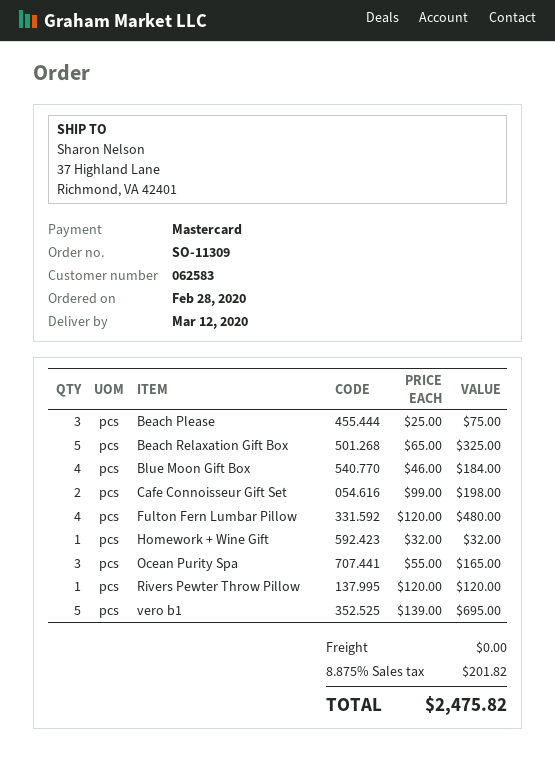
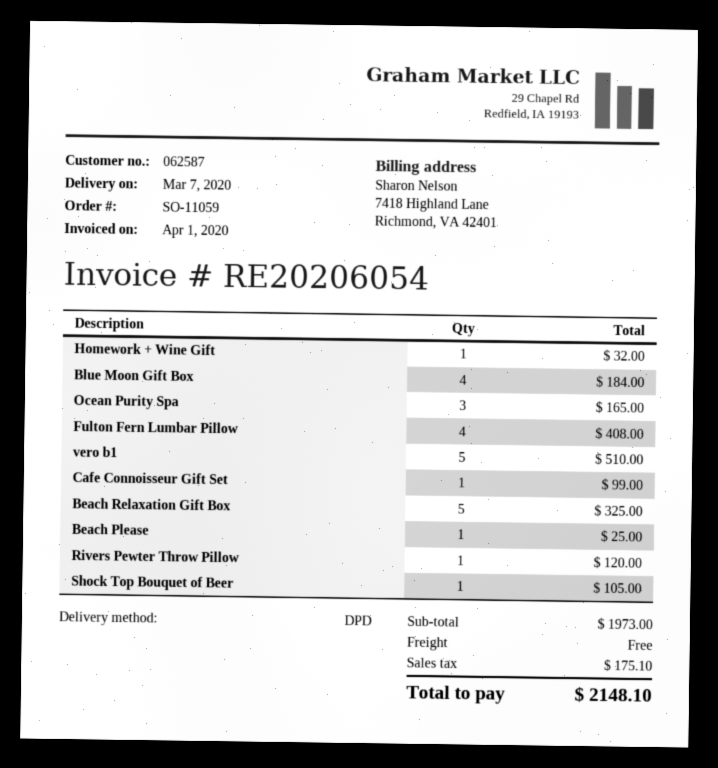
order number: SO-11309 -> SO-11059
delivery date: 2020-03-12 -> 2020-03-07
customer number: 062583 -> 062587
Beach Please: 3 for 75.00 -> 1 for 25.00
Cafe Connoisseur Gift Set: 2 for 198.00 -> 1 for 99.00
Fulton Fern Lumbar Pillow: 4 for 480.00 -> 4 for 408.00
vero b1: 5 for 695.00 -> 5 for 510.00
Shock Top Bouquet of Beer: none -> 1 for 105.00
tax: 201.82 -> 175.10
total: 2475.82 -> 2148.10

